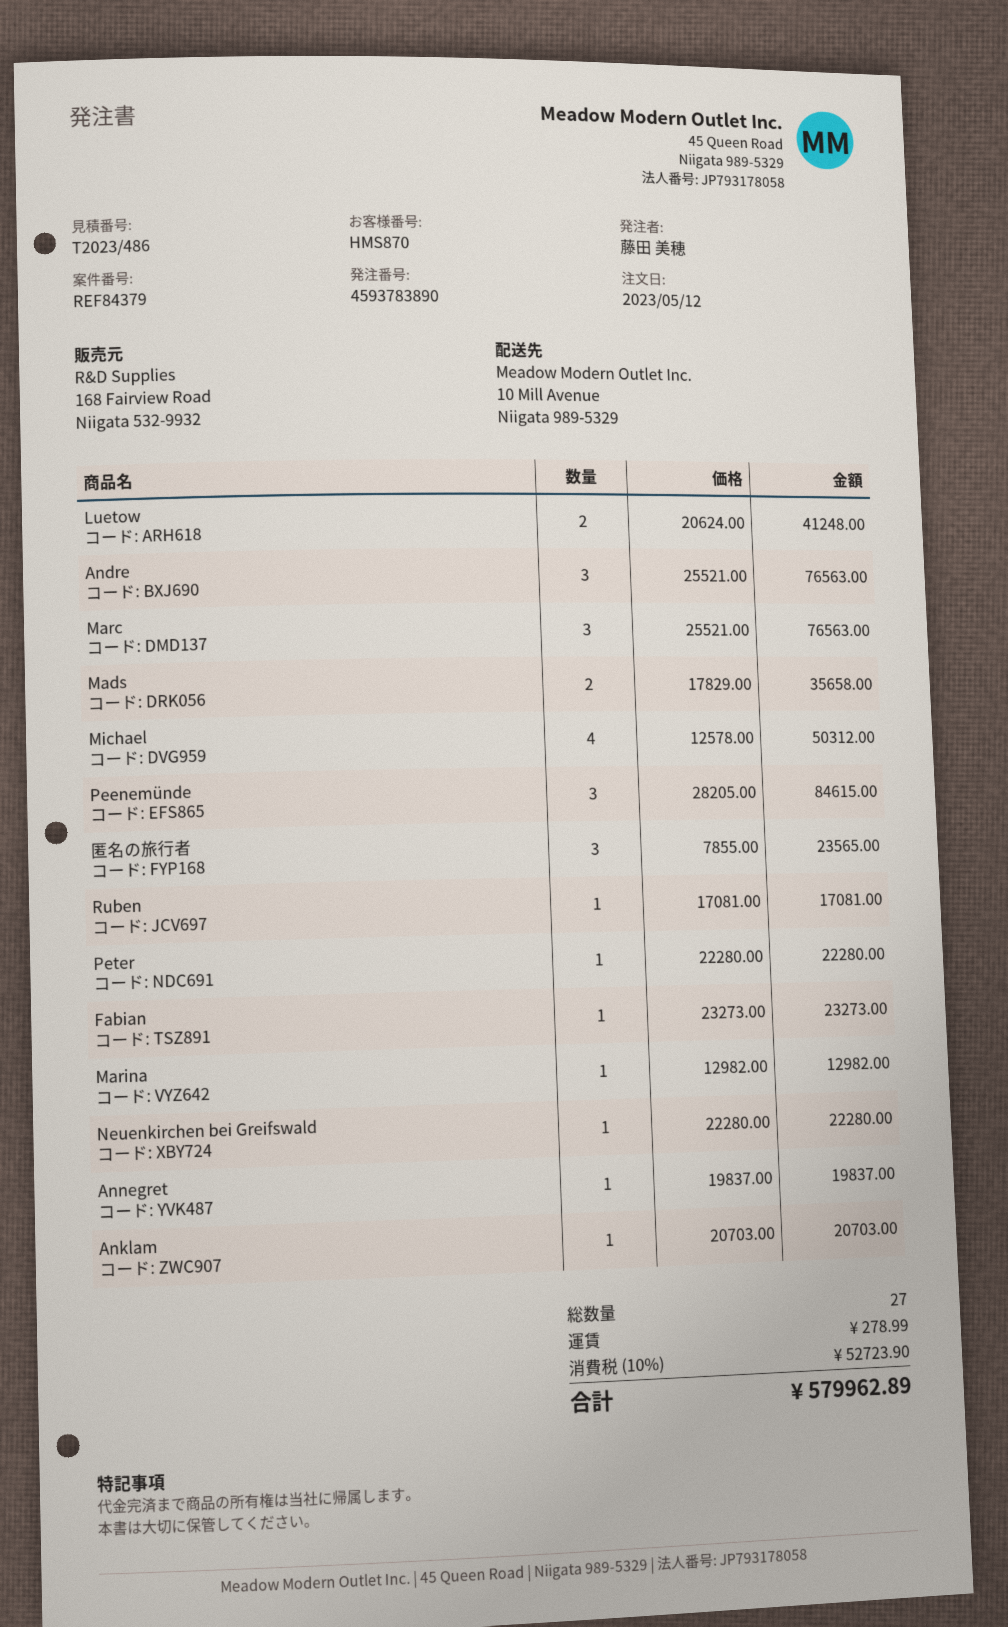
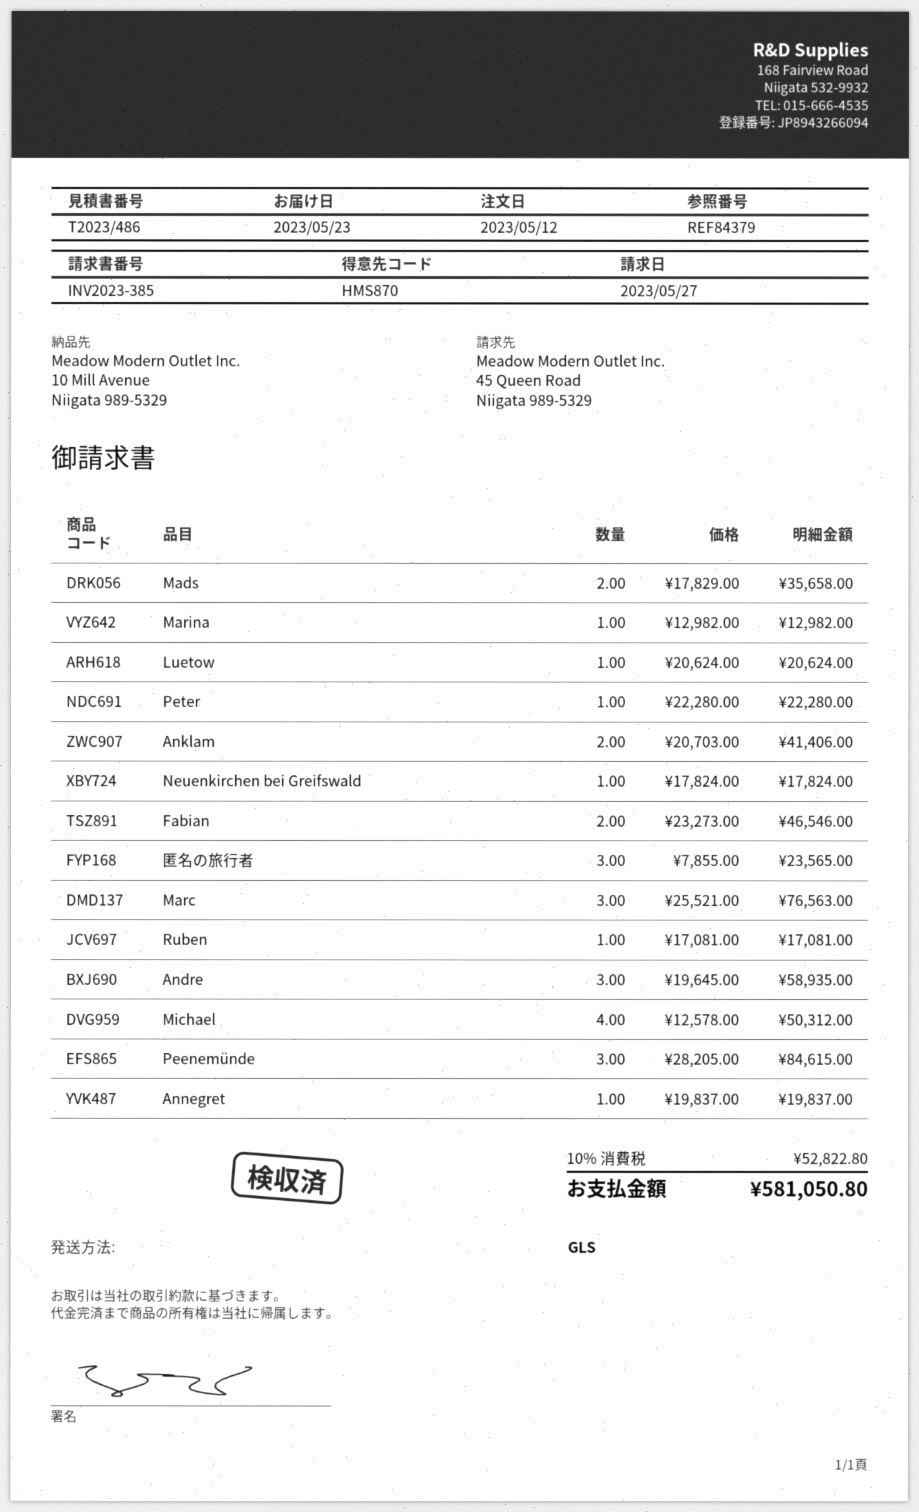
Luetow: 2 x 20624.00 = 41248.00 -> 1 x 20624.00 = 20624.00
Andre: 3 x 25521.00 = 76563.00 -> 3 x 19645.00 = 58935.00
Fabian: 1 x 23273.00 = 23273.00 -> 2 x 23273.00 = 46546.00
Neuenkirchen bei Greifswald: 1 x 22280.00 = 22280.00 -> 1 x 17824.00 = 17824.00
Anklam: 1 x 20703.00 = 20703.00 -> 2 x 20703.00 = 41406.00
shipping: 278.99 -> none
tax: 10% = 52723.90 -> 10% = 52822.80
total: 579962.89 -> 581050.80

